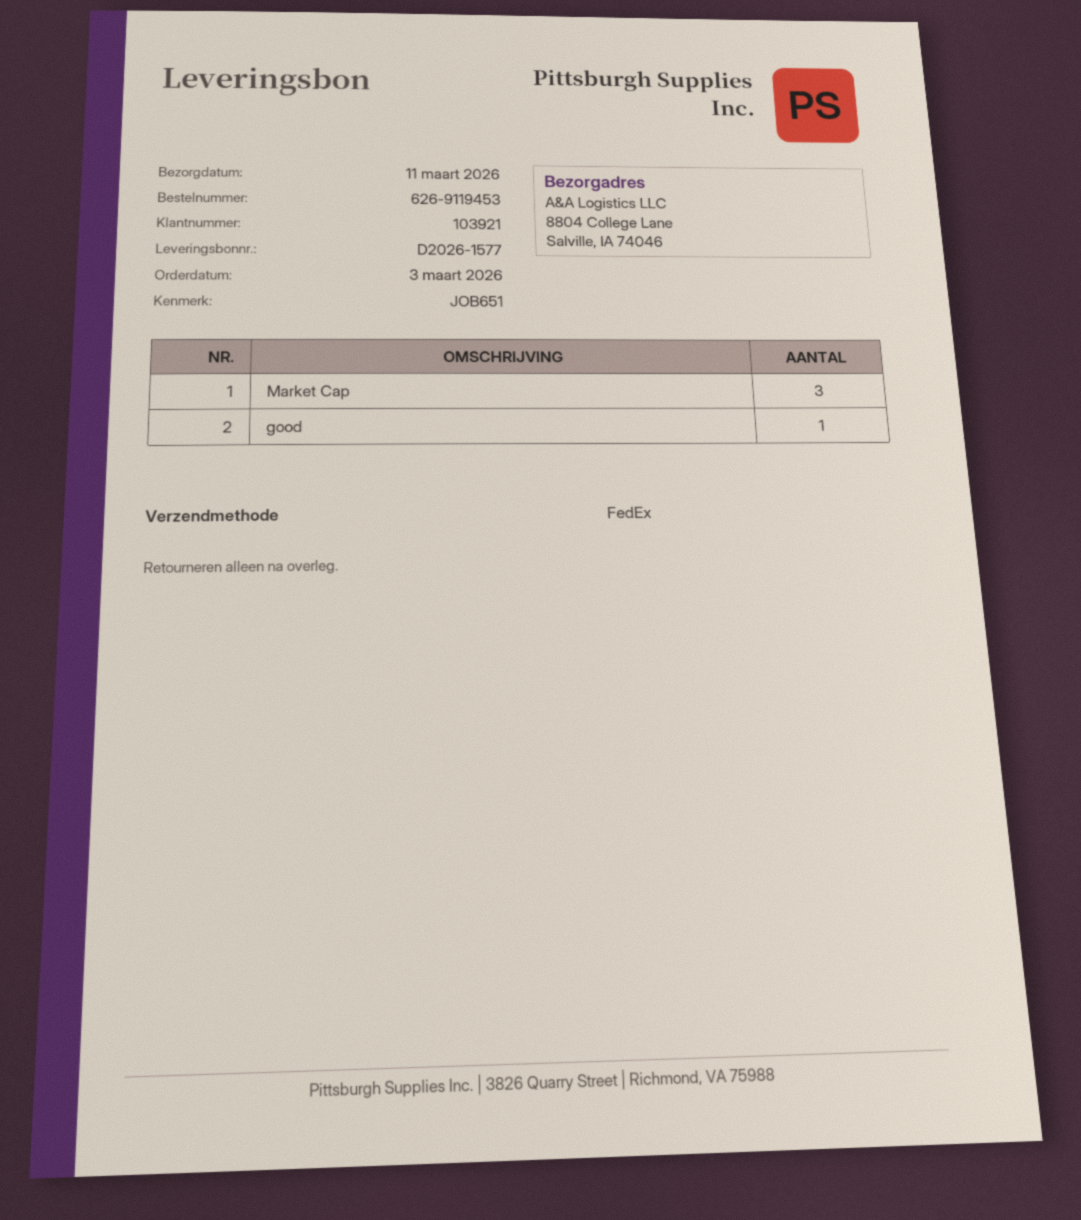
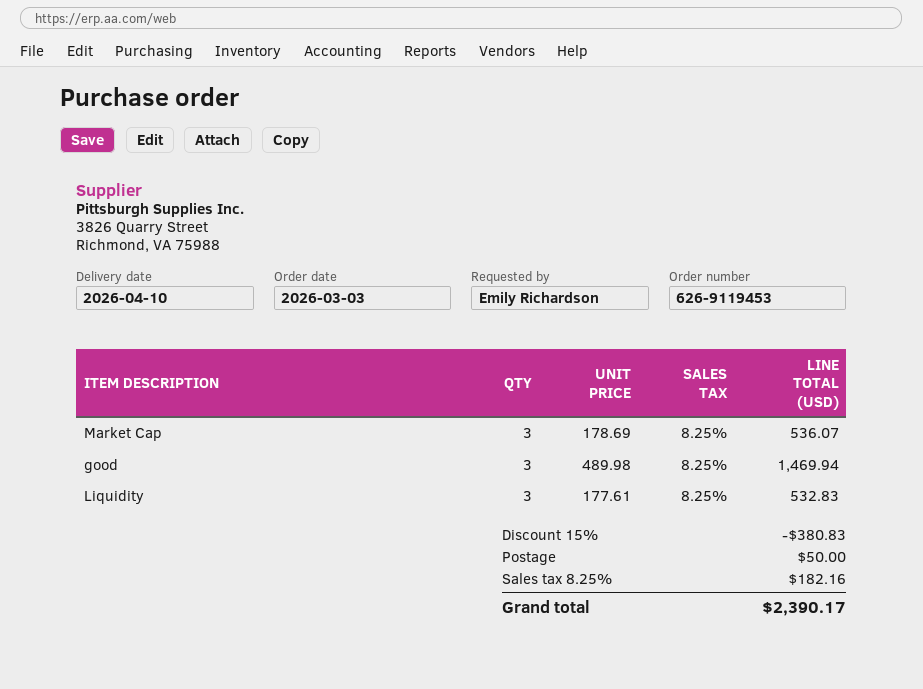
delivery date: 2026-03-11 -> 2026-04-10
good: 1 -> 3
Liquidity: none -> 3

